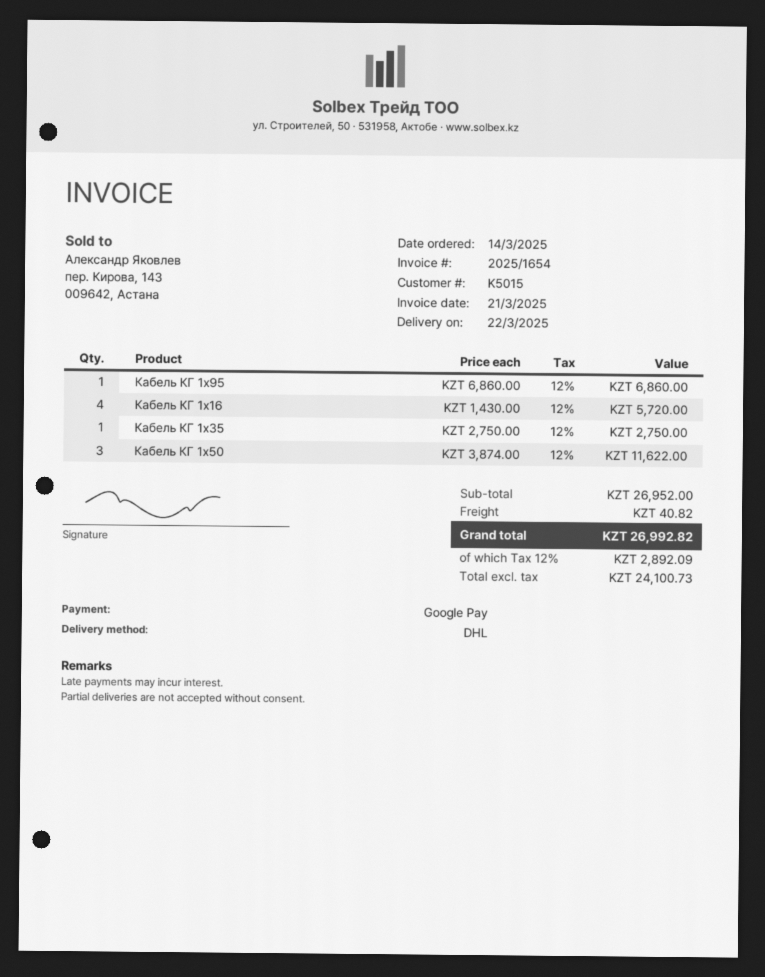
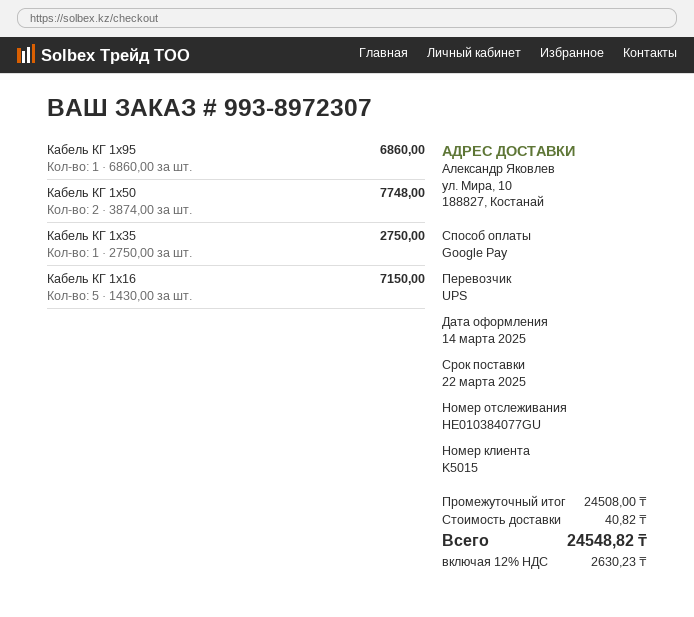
shipping method: DHL -> UPS
Кабель КГ 1х16: 4 x 1430.00 = 5720.00 -> 5 x 1430.00 = 7150.00
Кабель КГ 1х50: 3 x 3874.00 = 11622.00 -> 2 x 3874.00 = 7748.00
subtotal: 26952.00 -> 24508.00
tax: 12% = 2892.09 -> 12% = 2630.23
total: 26992.82 -> 24548.82

